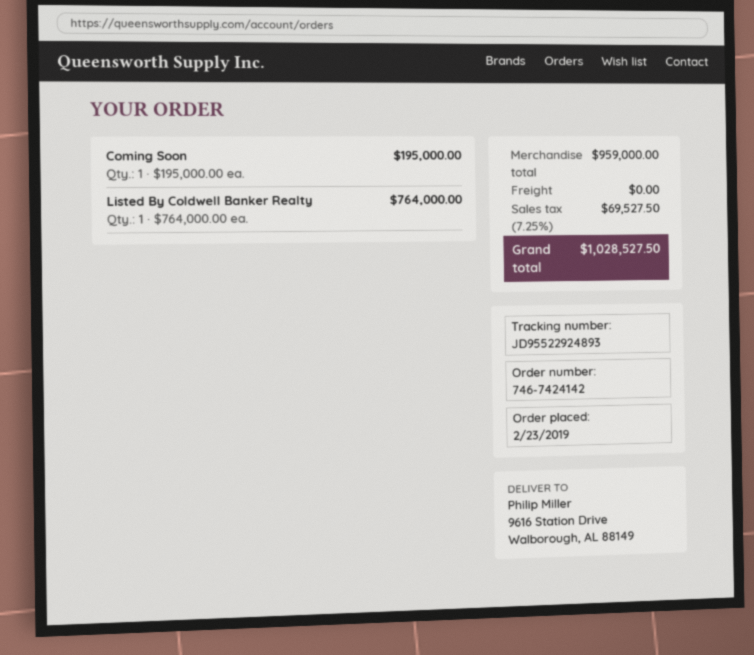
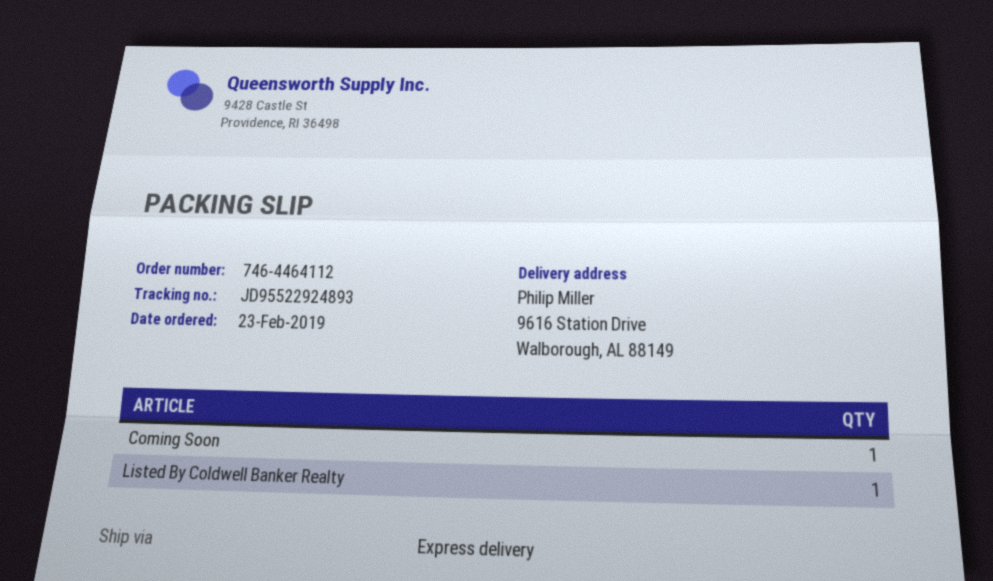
order number: 746-7424142 -> 746-4464112

